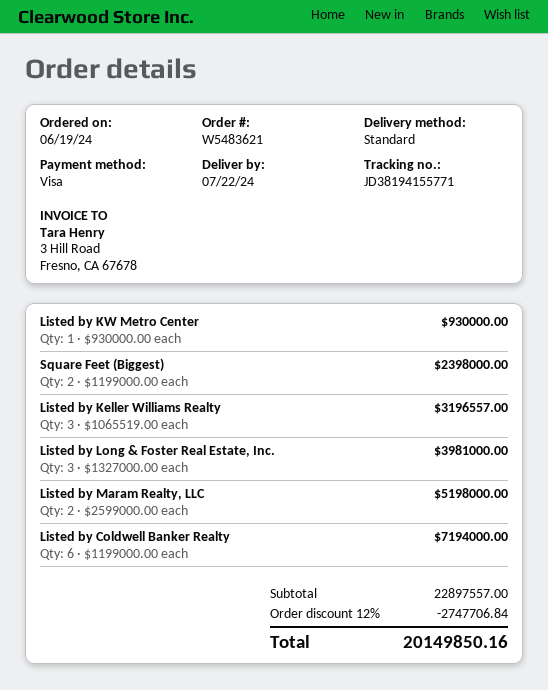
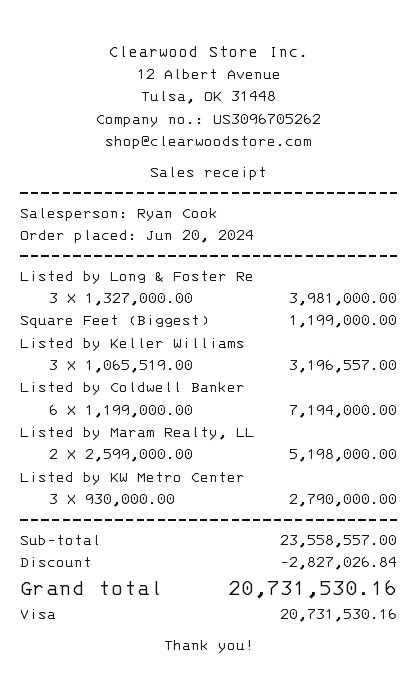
order date: 2024-06-19 -> 2024-06-20
Listed by KW Metro Center: 1 x 930000.00 = 930000.00 -> 3 x 930000.00 = 2790000.00
Square Feet (Biggest): 2 x 1199000.00 = 2398000.00 -> 1 x 1199000.00 = 1199000.00
subtotal: 22897557.00 -> 23558557.00
discount: 2747706.84 -> 2827026.84
total: 20149850.16 -> 20731530.16

